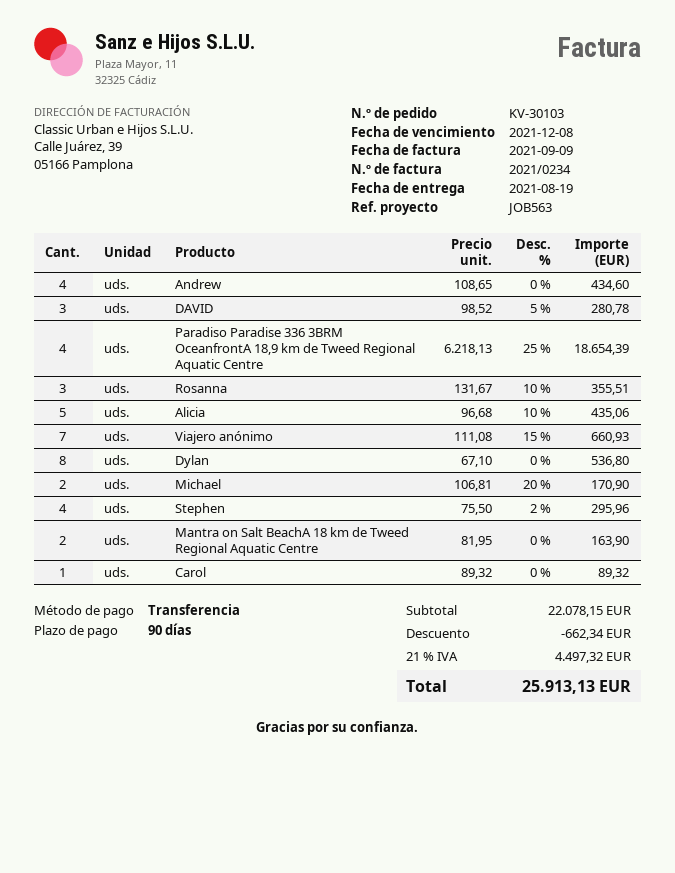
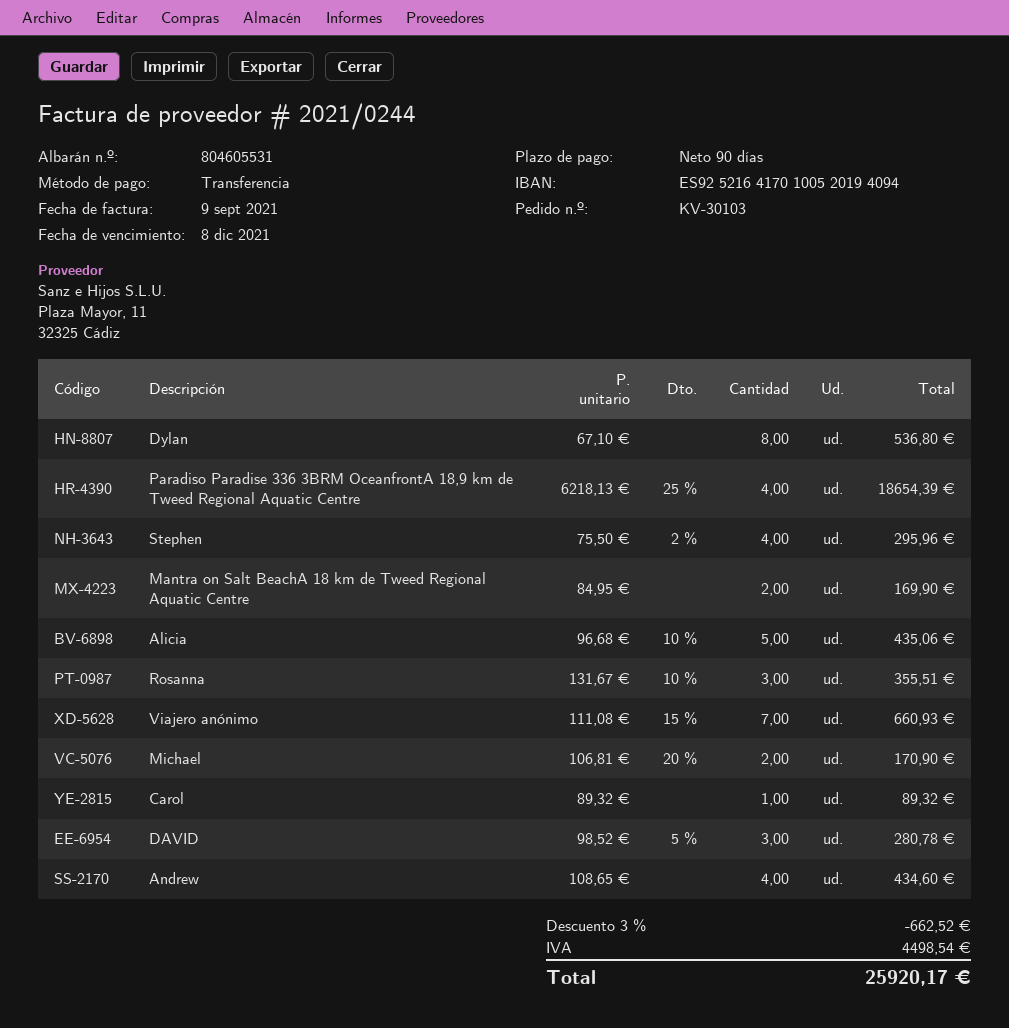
invoice number: 2021/0234 -> 2021/0244
Mantra on Salt BeachA 18 km de Tweed Regional Aquatic Centre: 2 x 81.95 = 163.90 -> 2 x 84.95 = 169.90
discount: 662.34 -> 662.52
tax: 4497.32 -> 4498.54
total: 25913.13 -> 25920.17

